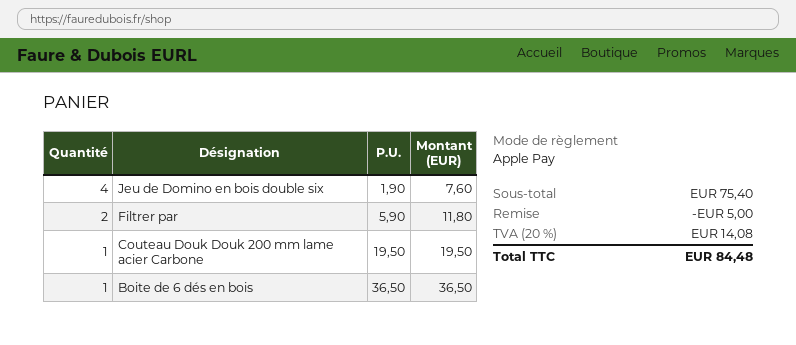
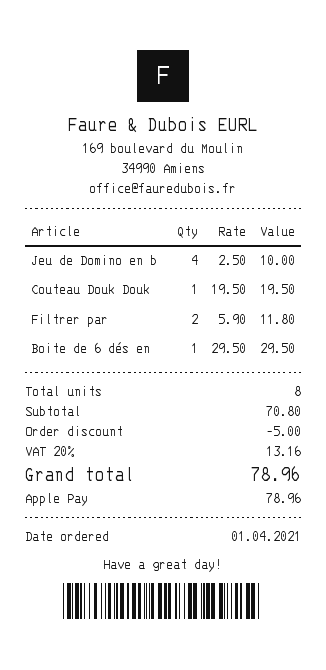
Jeu de Domino en bois double six: 4 x 1.90 = 7.60 -> 4 x 2.50 = 10.00
Boite de 6 dés en bois: 1 x 36.50 = 36.50 -> 1 x 29.50 = 29.50
subtotal: 75.40 -> 70.80
tax: 20% = 14.08 -> 20% = 13.16
total: 84.48 -> 78.96

